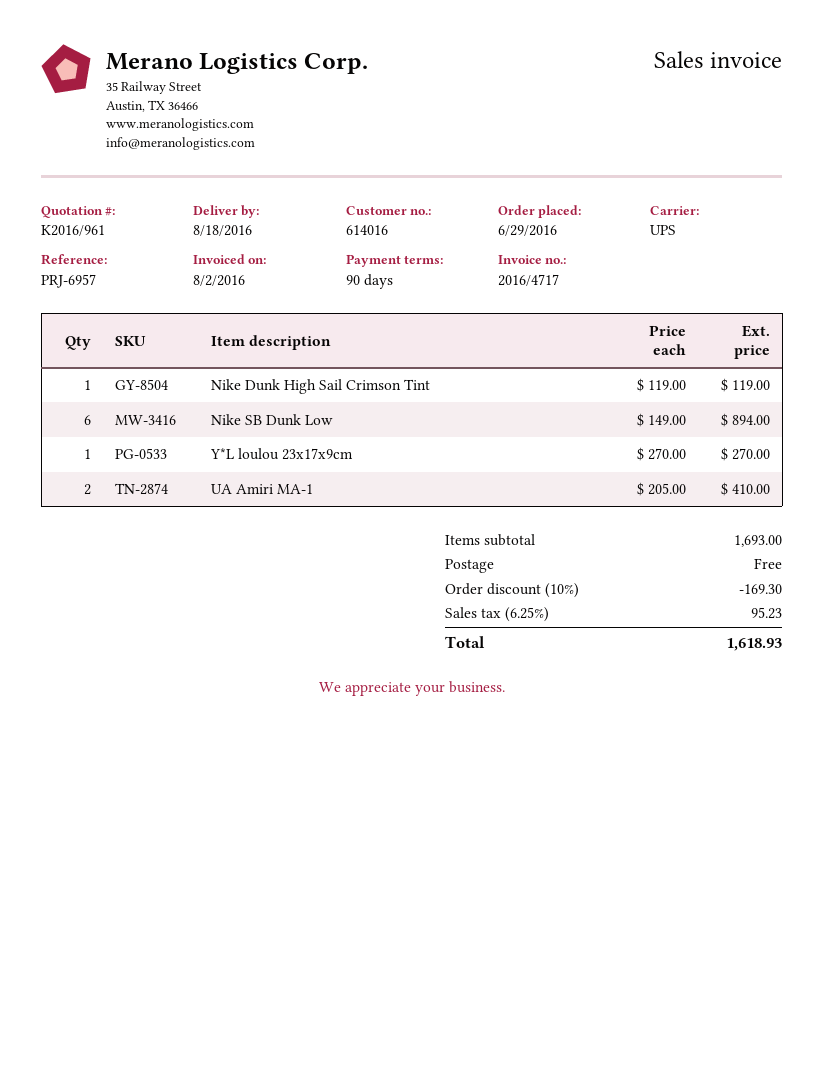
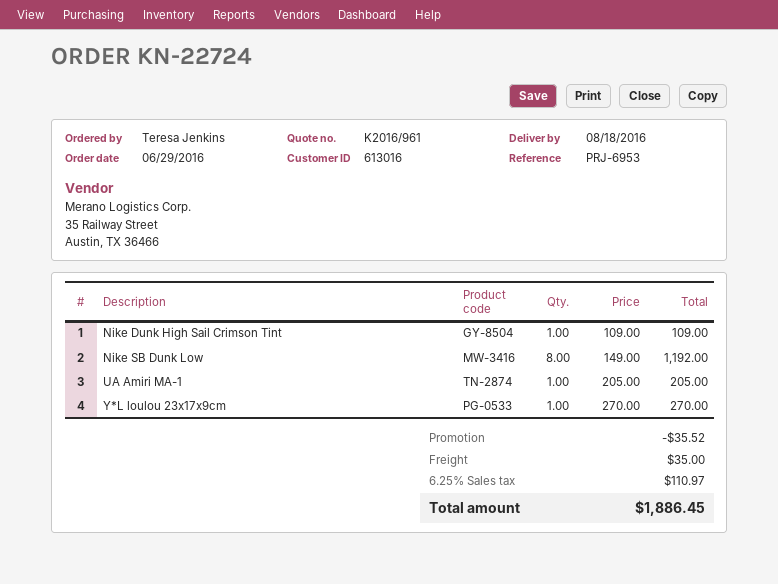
customer number: 614016 -> 613016
reference: PRJ-6957 -> PRJ-6953
Nike Dunk High Sail Crimson Tint: 1 x 119.00 = 119.00 -> 1 x 109.00 = 109.00
Nike SB Dunk Low: 6 x 149.00 = 894.00 -> 8 x 149.00 = 1192.00
UA Amiri MA-1: 2 x 205.00 = 410.00 -> 1 x 205.00 = 205.00
discount: 169.30 -> 35.52
shipping: 0.00 -> 35.00
tax: 6.25% = 95.23 -> 6.25% = 110.97
total: 1618.93 -> 1886.45

